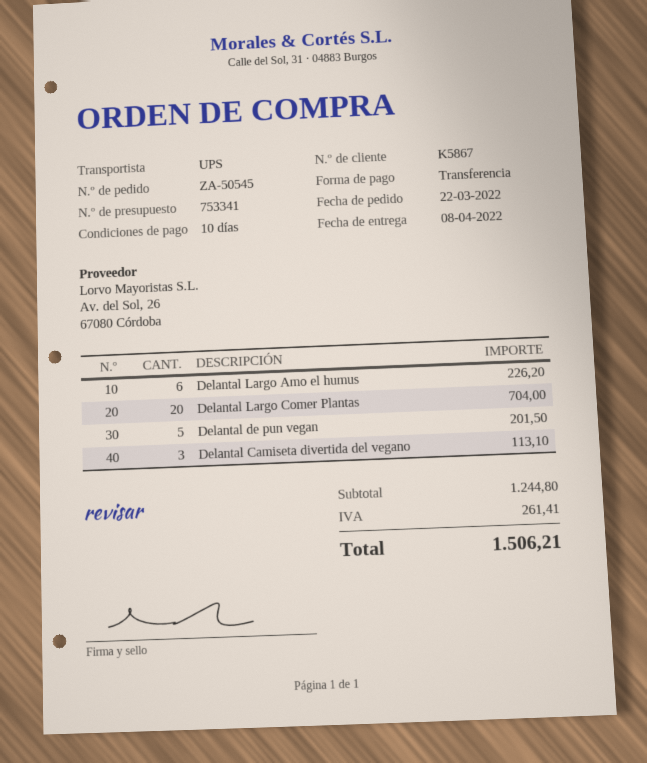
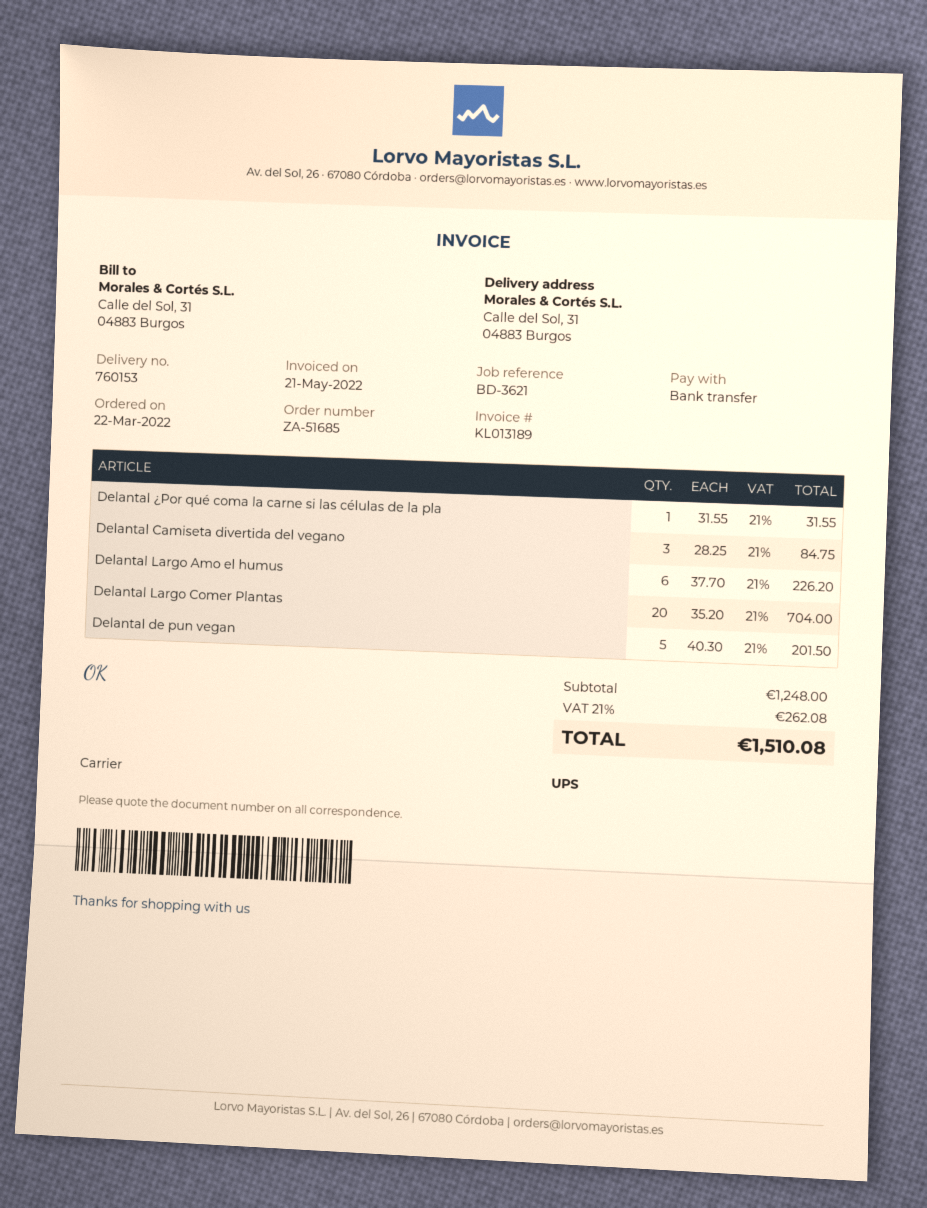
order number: ZA-50545 -> ZA-51685
Delantal Camiseta divertida del vegano: 3 for 113.10 -> 3 for 84.75
Delantal ¿Por qué coma la carne si las células de la pla: none -> 1 for 31.55
subtotal: 1244.80 -> 1248.00
tax: 261.41 -> 262.08
total: 1506.21 -> 1510.08

